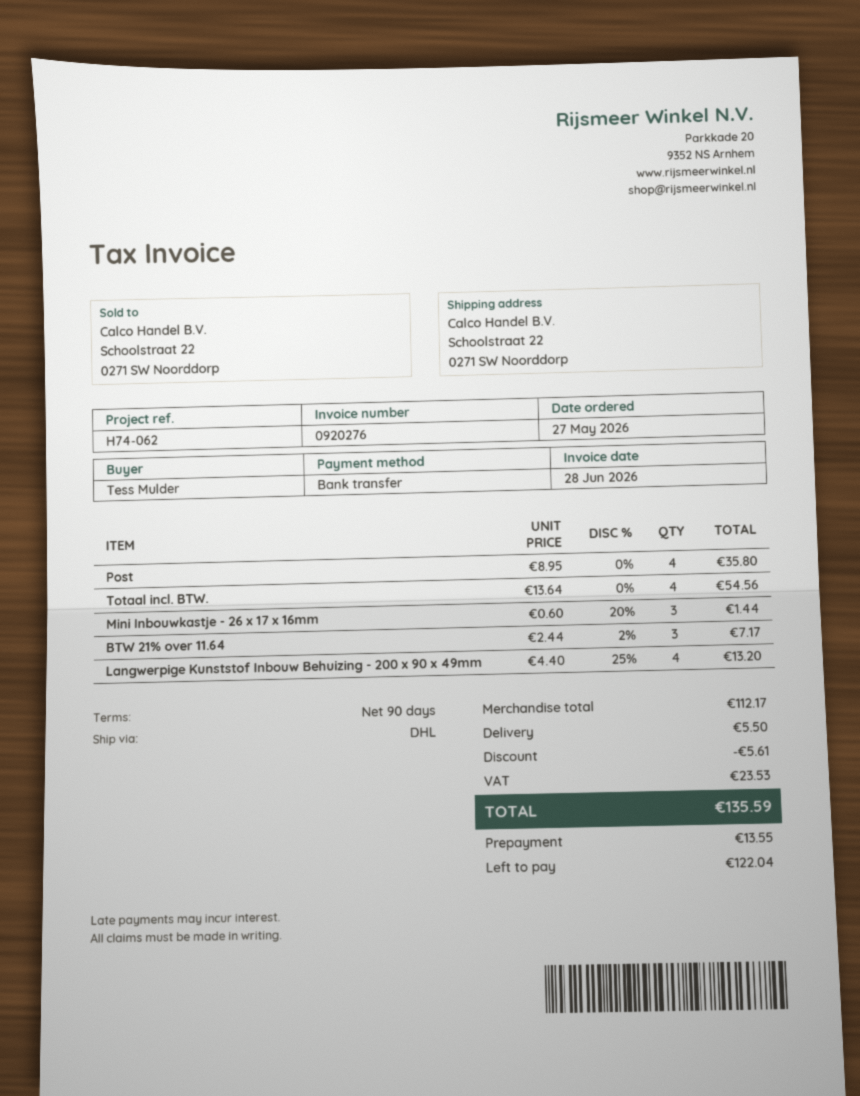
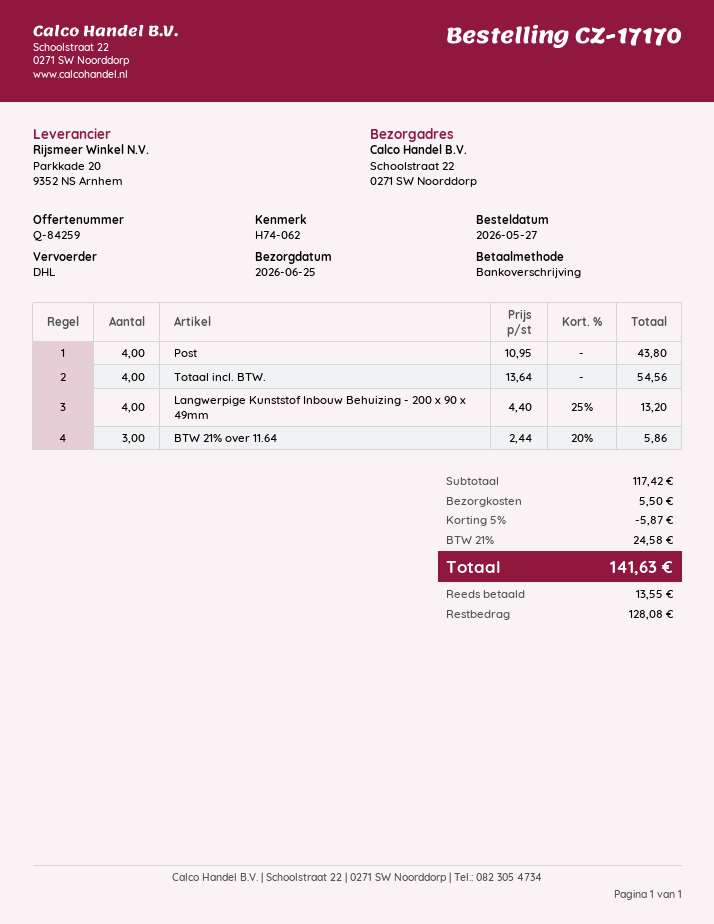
Post: 4 x 8.95 = 35.80 -> 4 x 10.95 = 43.80
Mini Inbouwkastje - 26 x 17 x 16mm: 3 x 0.60 - 20% = 1.44 -> none
BTW 21% over 11.64: 3 x 2.44 - 2% = 7.17 -> 3 x 2.44 - 20% = 5.86
subtotal: 112.17 -> 117.42
discount: 5.61 -> 5.87
tax: 23.53 -> 24.58
total: 135.59 -> 141.63
balance: 122.04 -> 128.08

